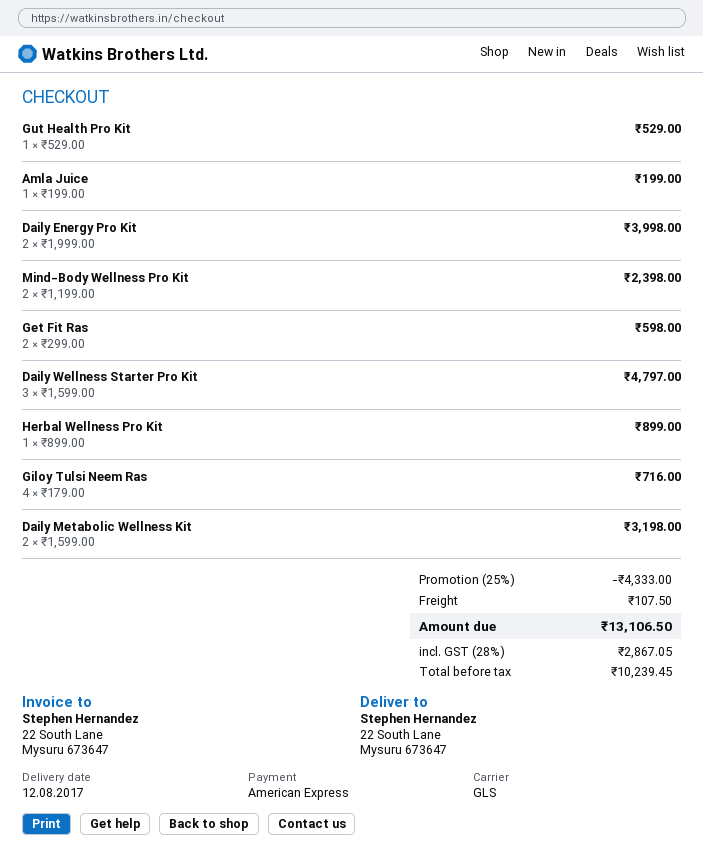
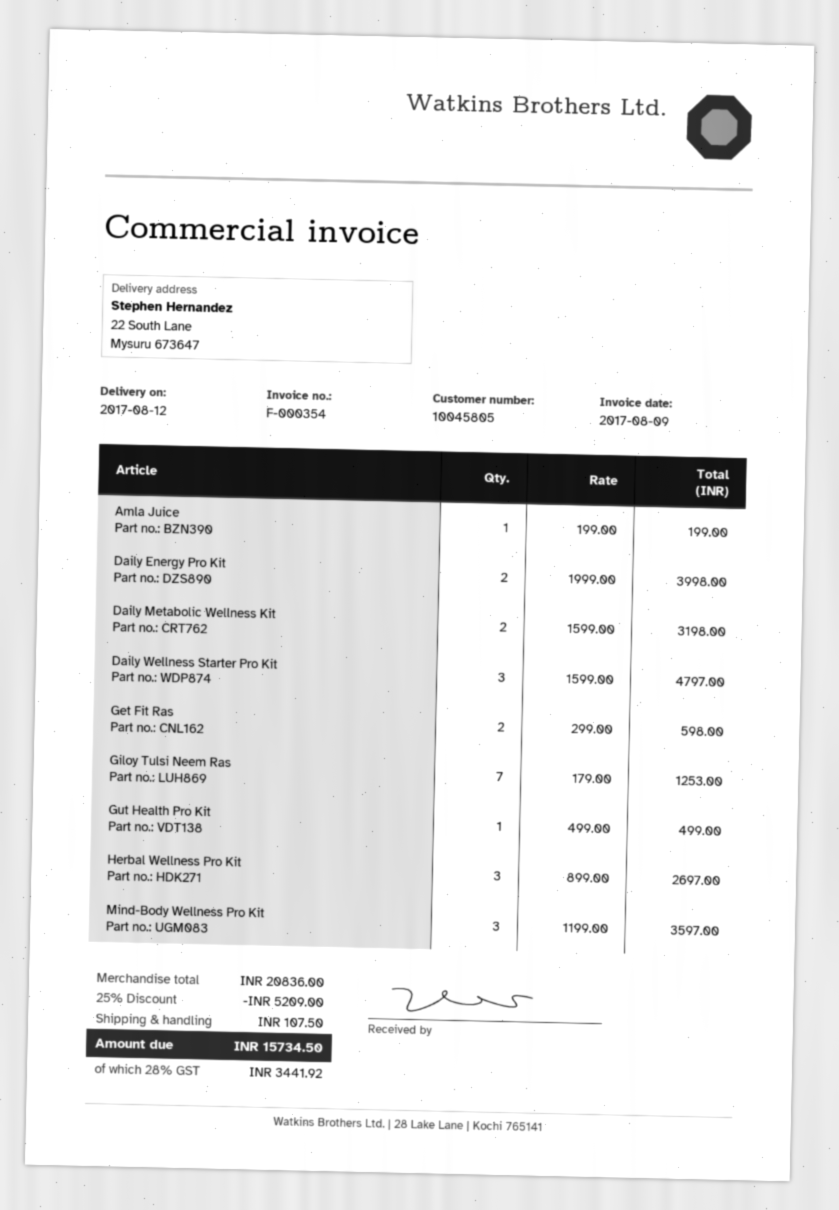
Gut Health Pro Kit: 1 x 529.00 = 529.00 -> 1 x 499.00 = 499.00
Mind-Body Wellness Pro Kit: 2 x 1199.00 = 2398.00 -> 3 x 1199.00 = 3597.00
Herbal Wellness Pro Kit: 1 x 899.00 = 899.00 -> 3 x 899.00 = 2697.00
Giloy Tulsi Neem Ras: 4 x 179.00 = 716.00 -> 7 x 179.00 = 1253.00
discount: 25% = 4333.00 -> 25% = 5209.00
tax: 28% = 2867.05 -> 28% = 3441.92
total: 13106.50 -> 15734.50

